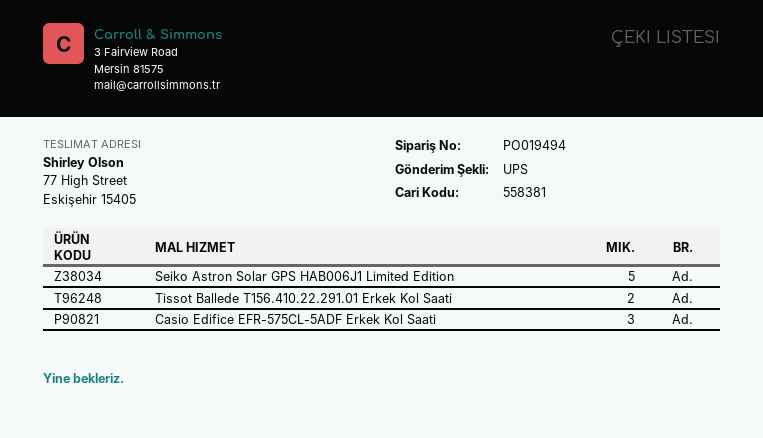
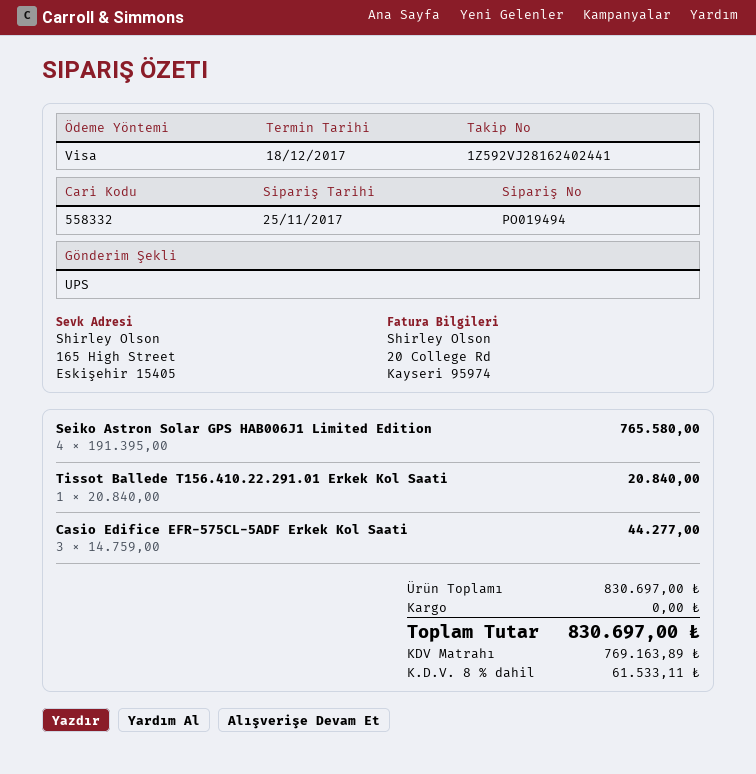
customer number: 558381 -> 558332
ship to: 77 High Street, Eskişehir 15405 -> 165 High Street, Eskişehir 15405
Seiko Astron Solar GPS HAB006J1 Limited Edition: 5 -> 4
Tissot Ballede T156.410.22.291.01 Erkek Kol Saati: 2 -> 1

